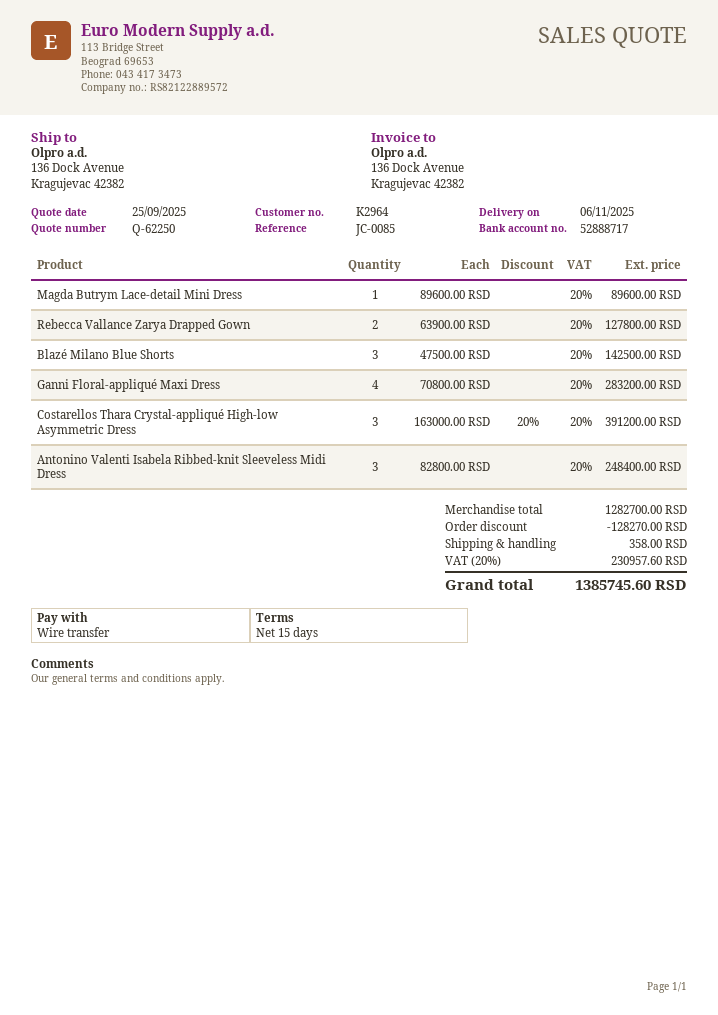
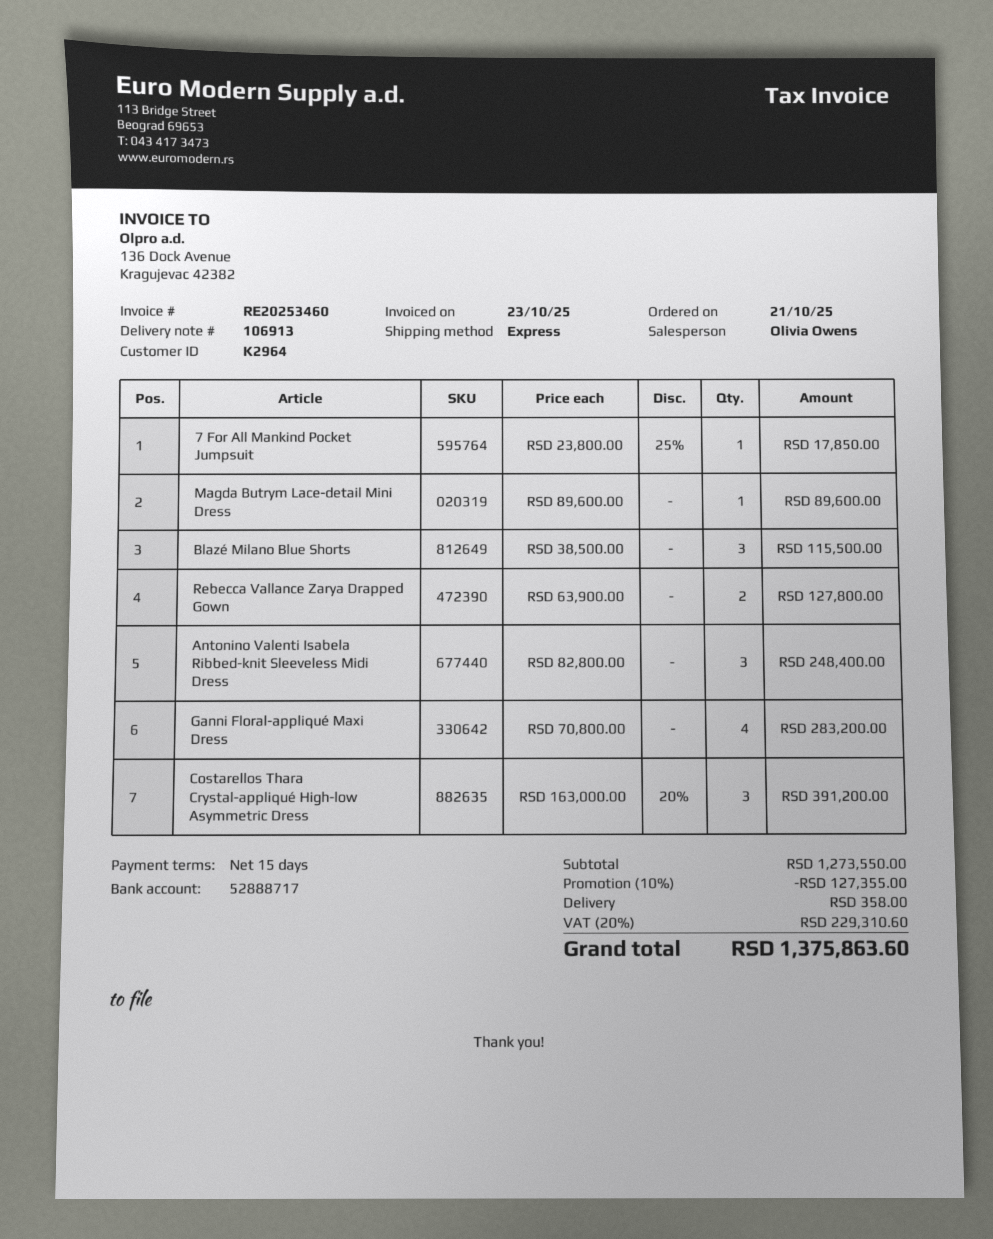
Blazé Milano Blue Shorts: 3 x 47500.00 = 142500.00 -> 3 x 38500.00 = 115500.00
7 For All Mankind Pocket Jumpsuit: none -> 1 x 23800.00 - 25% = 17850.00
subtotal: 1282700.00 -> 1273550.00
discount: 128270.00 -> 127355.00
tax: 20% = 230957.60 -> 20% = 229310.60
total: 1385745.60 -> 1375863.60

